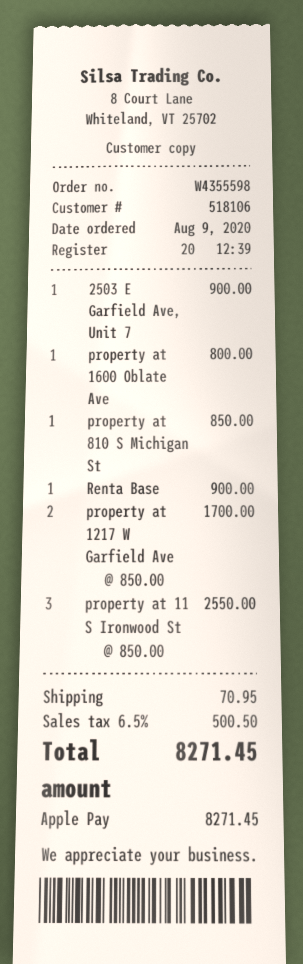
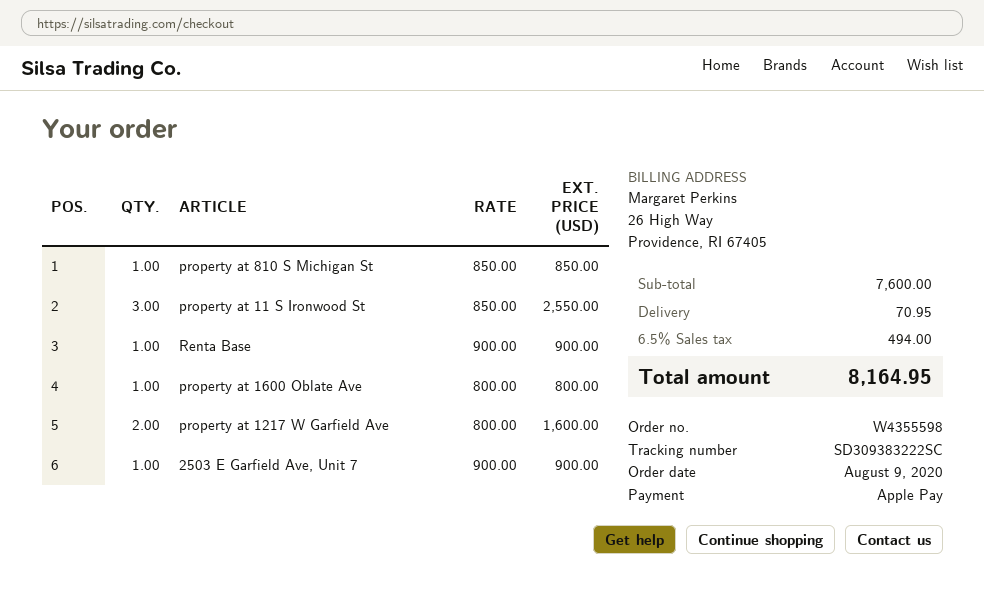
property at 1217 W Garfield Ave: 2 x 850.00 = 1700.00 -> 2 x 800.00 = 1600.00
tax: 6.5% = 500.50 -> 6.5% = 494.00
total: 8271.45 -> 8164.95

